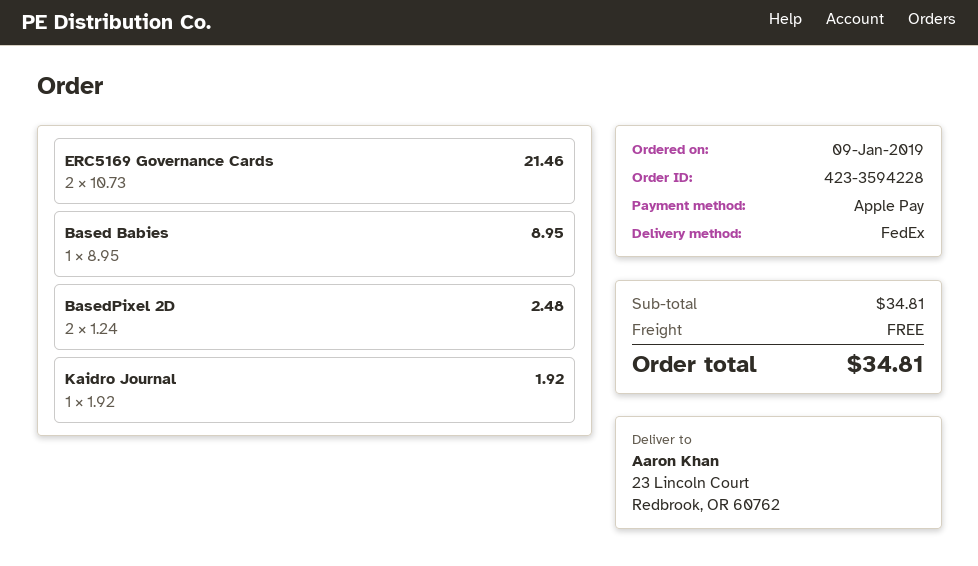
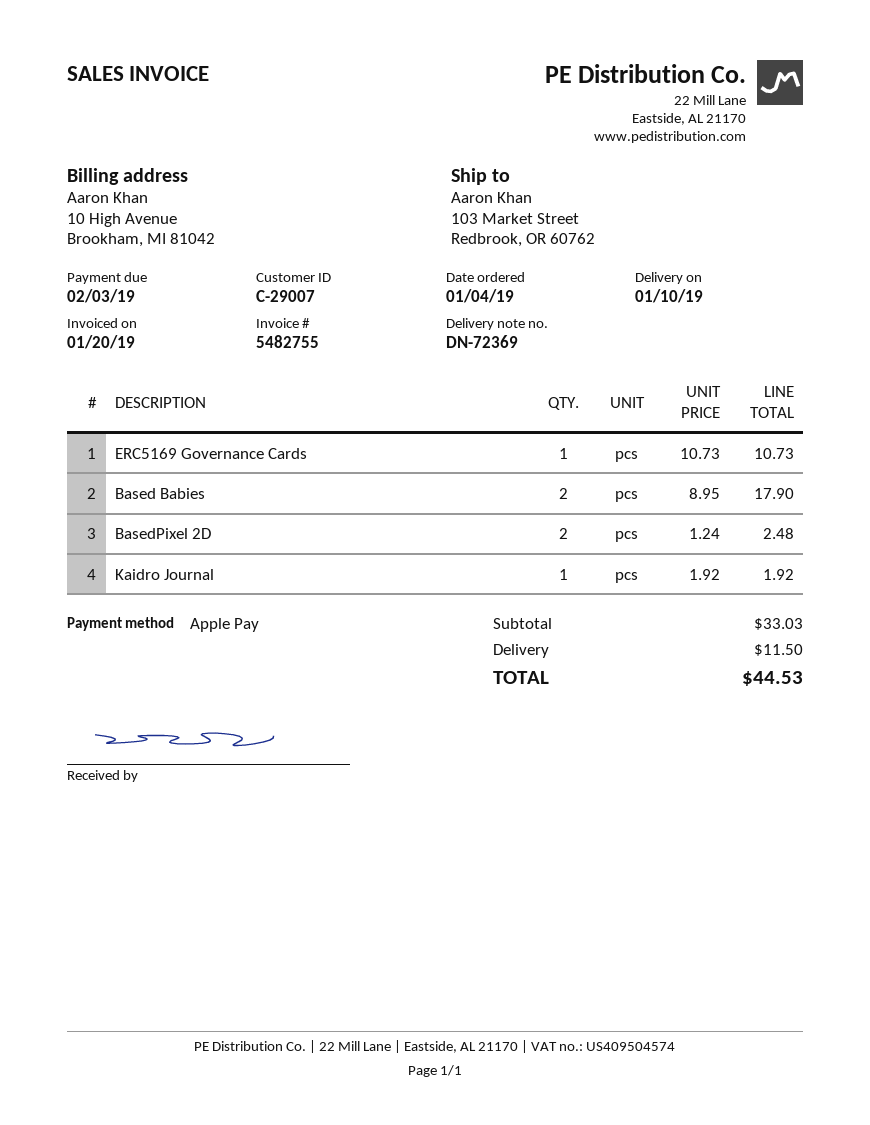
order date: 2019-01-09 -> 2019-01-04
ship to: 23 Lincoln Court, Redbrook, OR 60762 -> 103 Market Street, Redbrook, OR 60762
ERC5169 Governance Cards: 2 x 10.73 = 21.46 -> 1 x 10.73 = 10.73
Based Babies: 1 x 8.95 = 8.95 -> 2 x 8.95 = 17.90
subtotal: 34.81 -> 33.03
shipping: 0.00 -> 11.50
total: 34.81 -> 44.53

